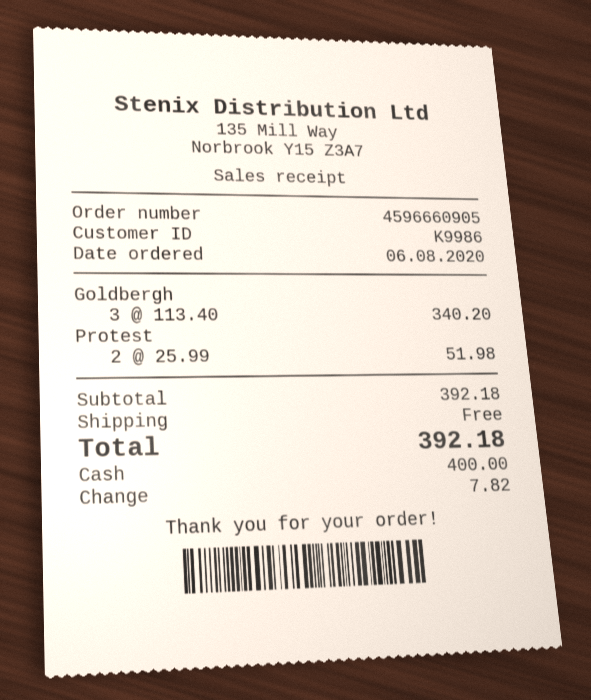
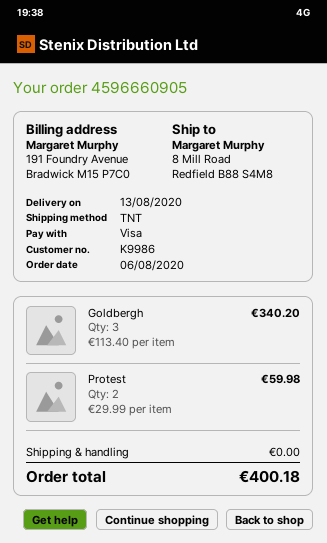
payment method: cash -> Visa
Protest: 2 x 25.99 = 51.98 -> 2 x 29.99 = 59.98
total: 392.18 -> 400.18

